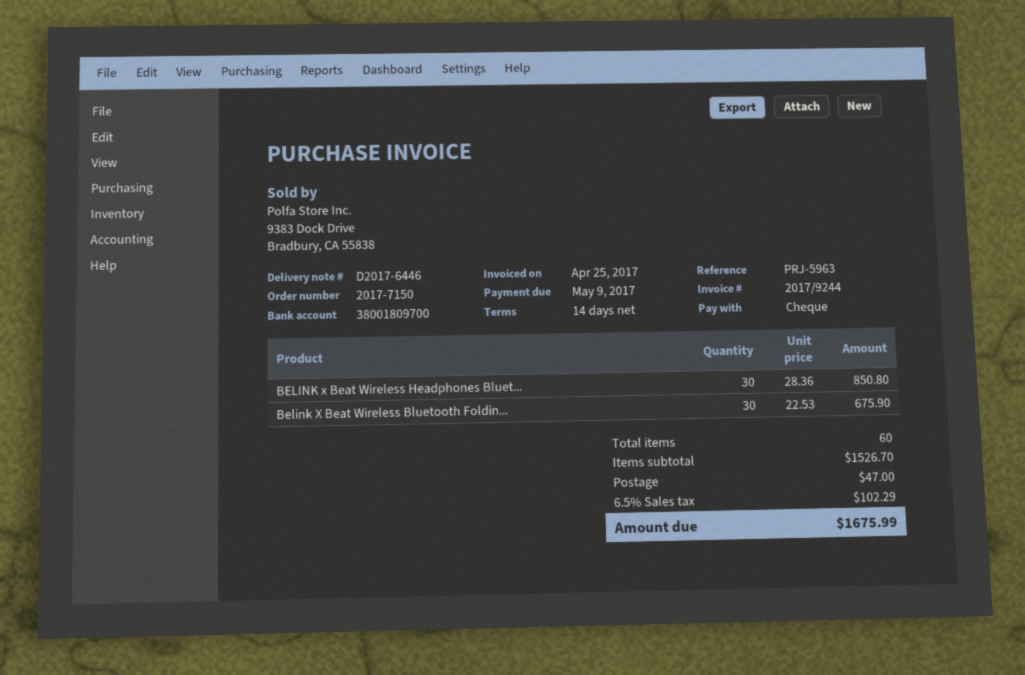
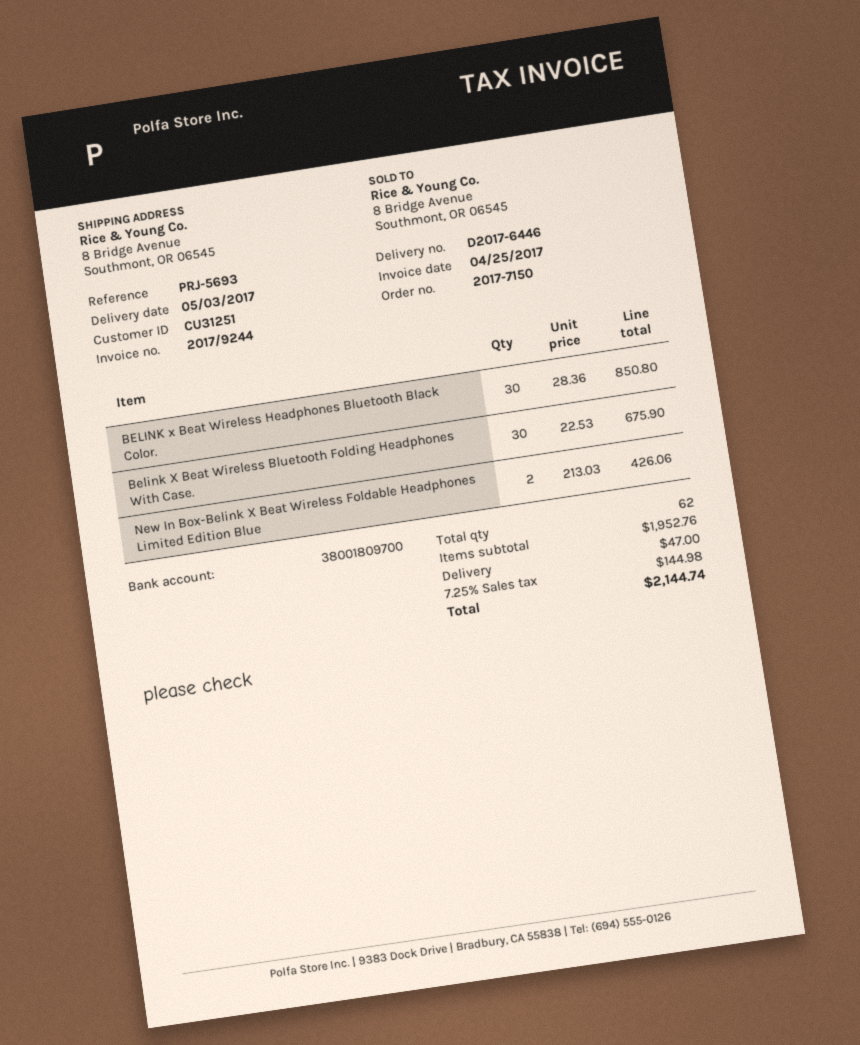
reference: PRJ-5963 -> PRJ-5693
New In Box-Belink X Beat Wireless Foldable Headphones Limited Edition Blue: none -> 2 x 213.03 = 426.06
total quantity: 60 -> 62
subtotal: 1526.70 -> 1952.76
tax: 6.5% = 102.29 -> 7.25% = 144.98
total: 1675.99 -> 2144.74

